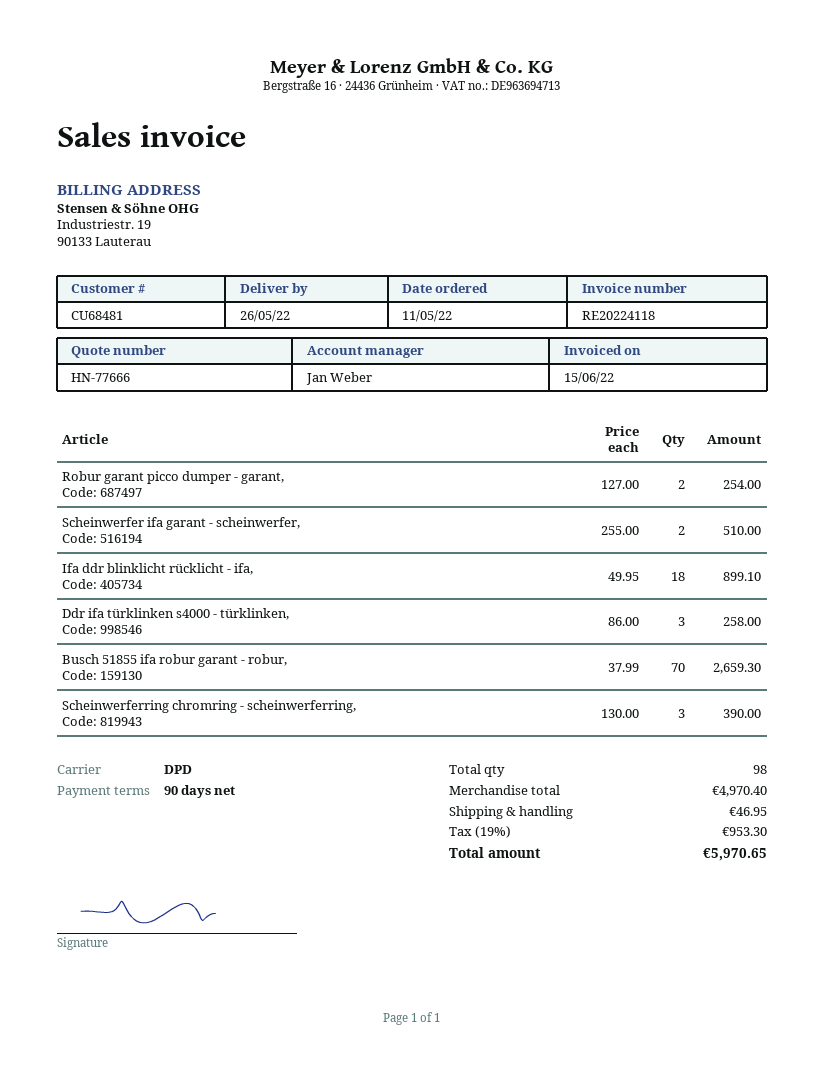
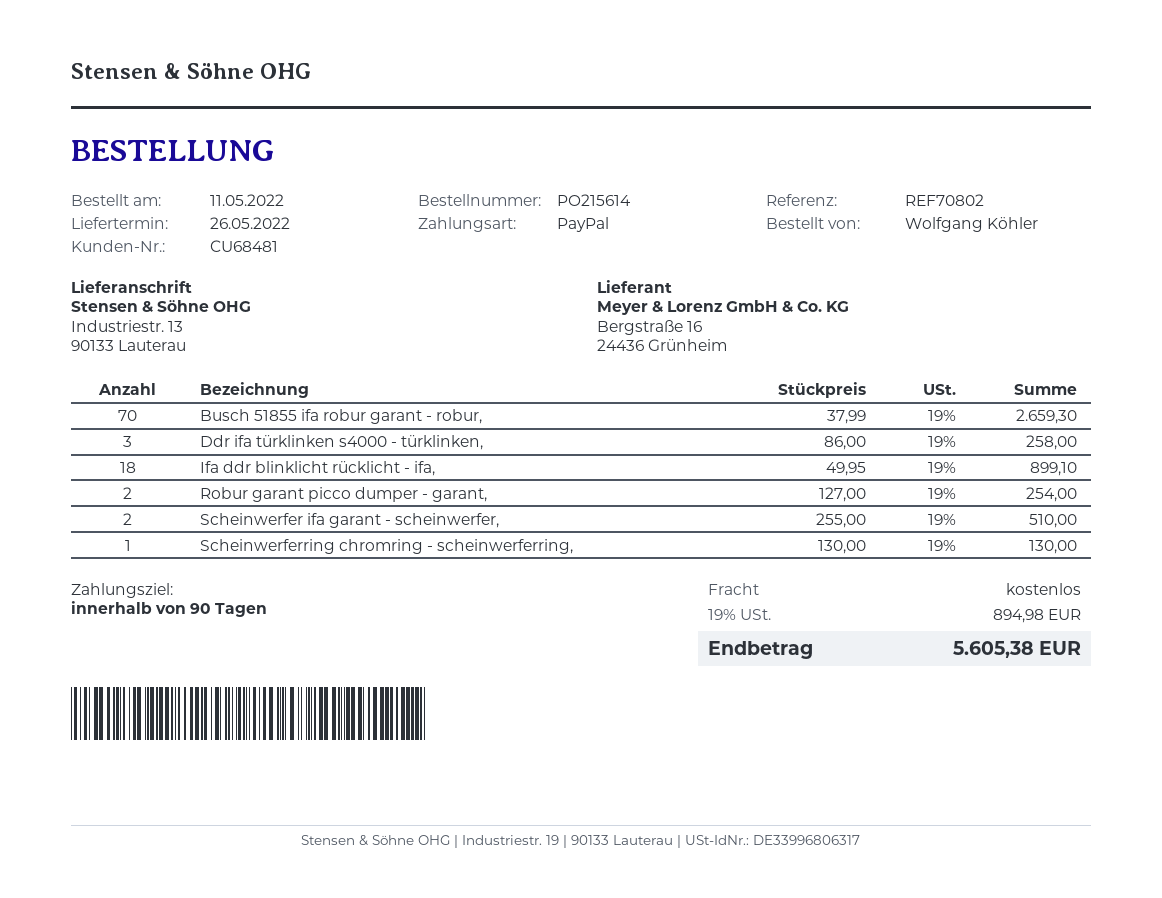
Scheinwerferring chromring - scheinwerferring,: 3 x 130.00 = 390.00 -> 1 x 130.00 = 130.00
shipping: 46.95 -> 0.00
tax: 19% = 953.30 -> 19% = 894.98
total: 5970.65 -> 5605.38

